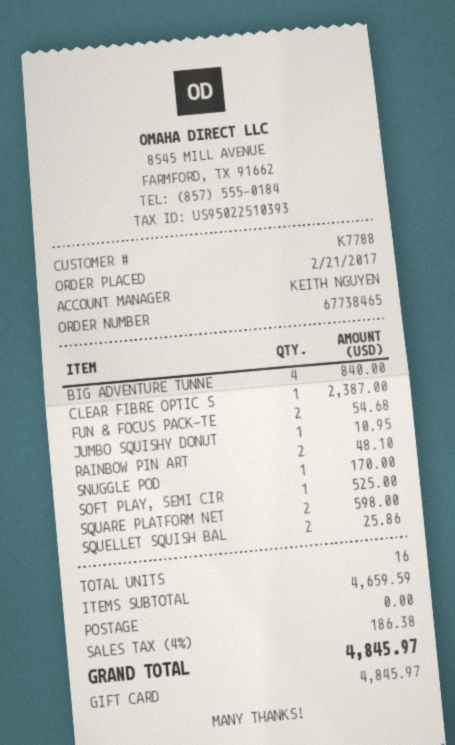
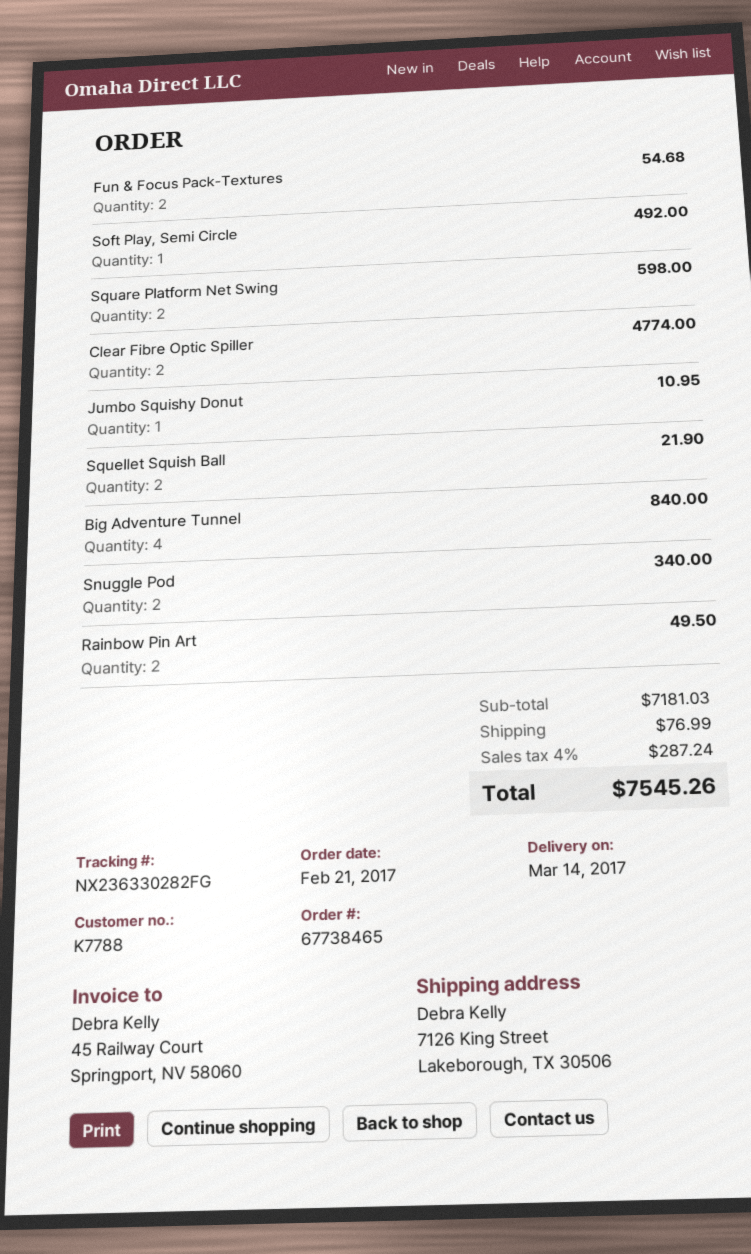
CLEAR FIBRE OPTIC S: 1 for 2387.00 -> 2 for 4774.00
RAINBOW PIN ART: 2 for 48.10 -> 2 for 49.50
SNUGGLE POD: 1 for 170.00 -> 2 for 340.00
SOFT PLAY, SEMI CIR: 1 for 525.00 -> 1 for 492.00
SQUELLET SQUISH BAL: 2 for 25.86 -> 2 for 21.90
subtotal: 4659.59 -> 7181.03
shipping: 0.00 -> 76.99
tax: 4% = 186.38 -> 4% = 287.24
total: 4845.97 -> 7545.26

